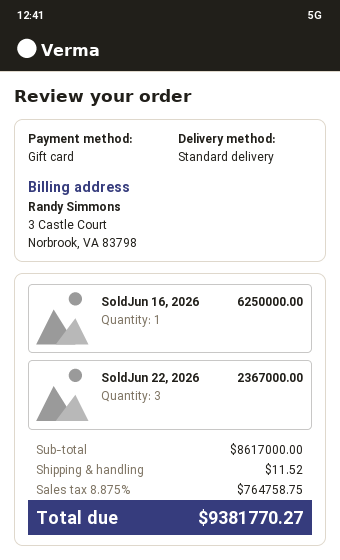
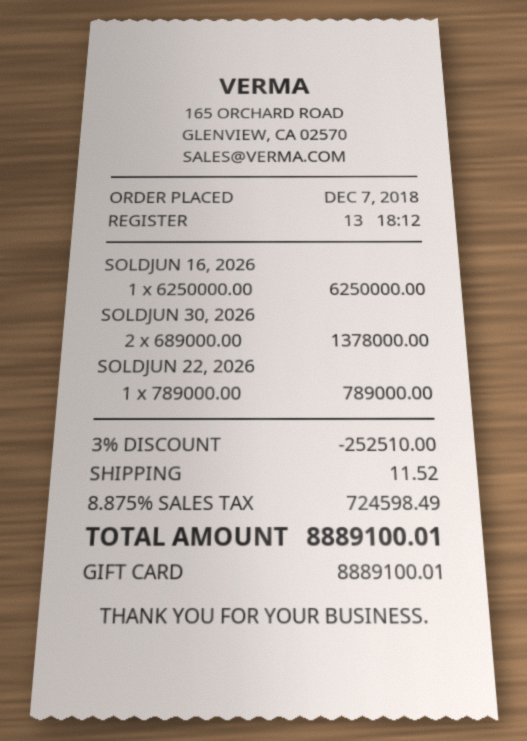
SoldJun 22, 2026: 3 for 2367000.00 -> 1 for 789000.00
SOLDJUN 30, 2026: none -> 2 for 1378000.00
discount: none -> 3% = 252510.00
tax: 8.875% = 764758.75 -> 8.875% = 724598.49
total: 9381770.27 -> 8889100.01

